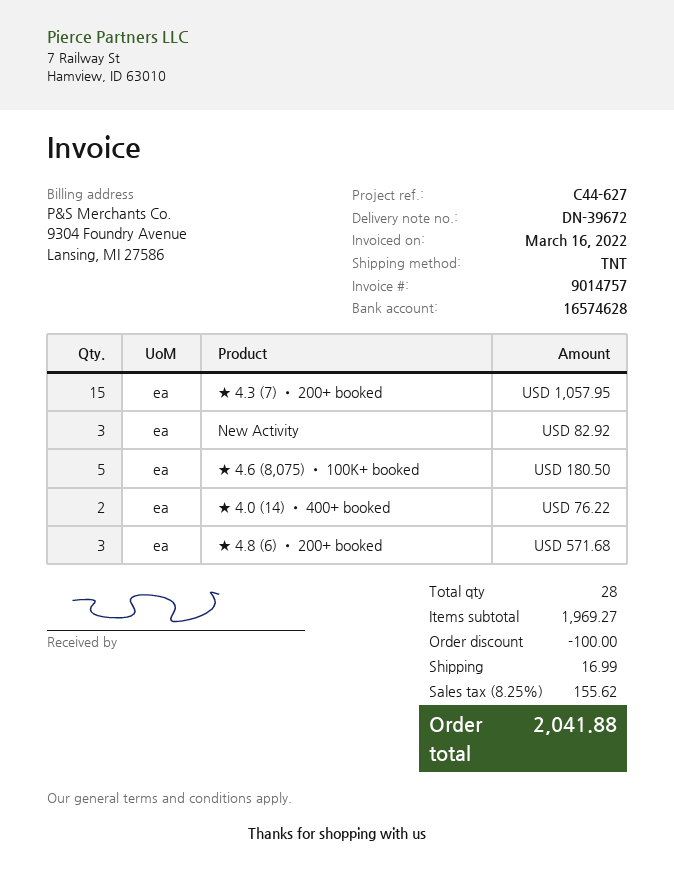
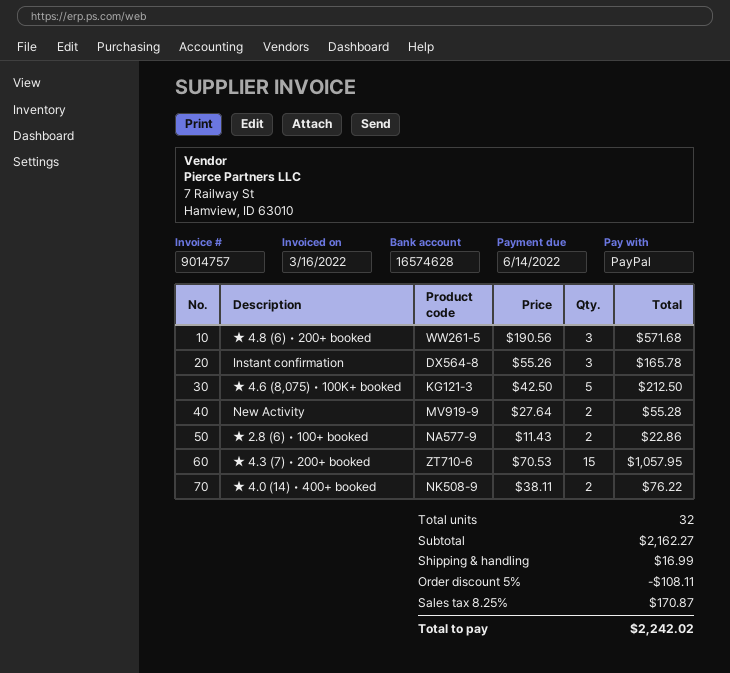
New Activity: 3 for 82.92 -> 2 for 55.28
★ 4.6 (8,075) • 100K+ booked: 5 for 180.50 -> 5 for 212.50
Instant confirmation: none -> 3 for 165.78
★ 2.8 (6) • 100+ booked: none -> 2 for 22.86
total quantity: 28 -> 32
subtotal: 1969.27 -> 2162.27
discount: 100.00 -> 108.11
tax: 8.25% = 155.62 -> 8.25% = 170.87
total: 2041.88 -> 2242.02

